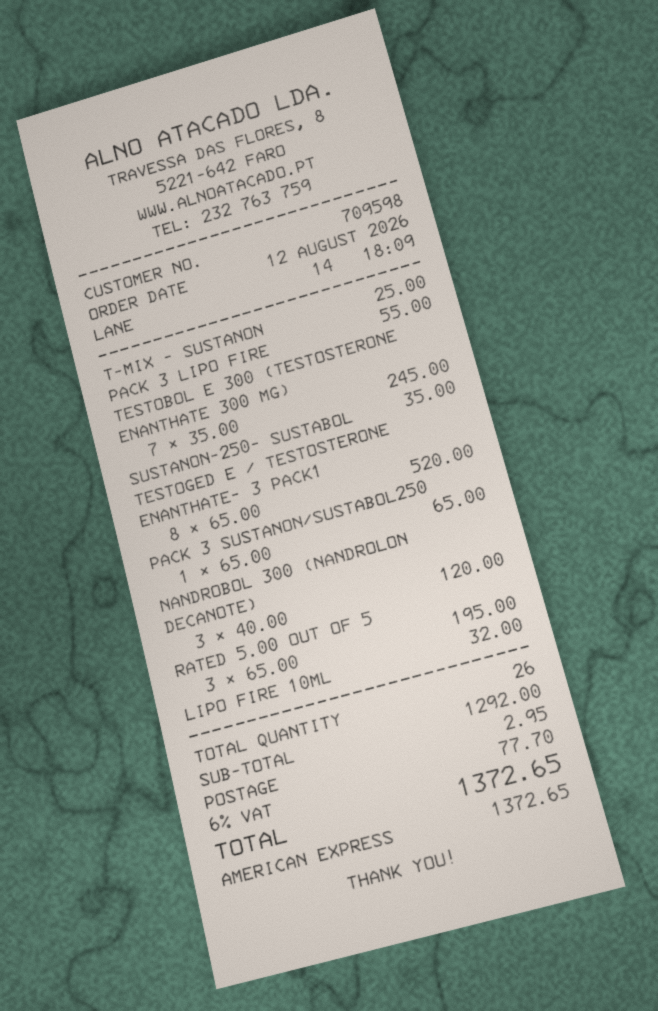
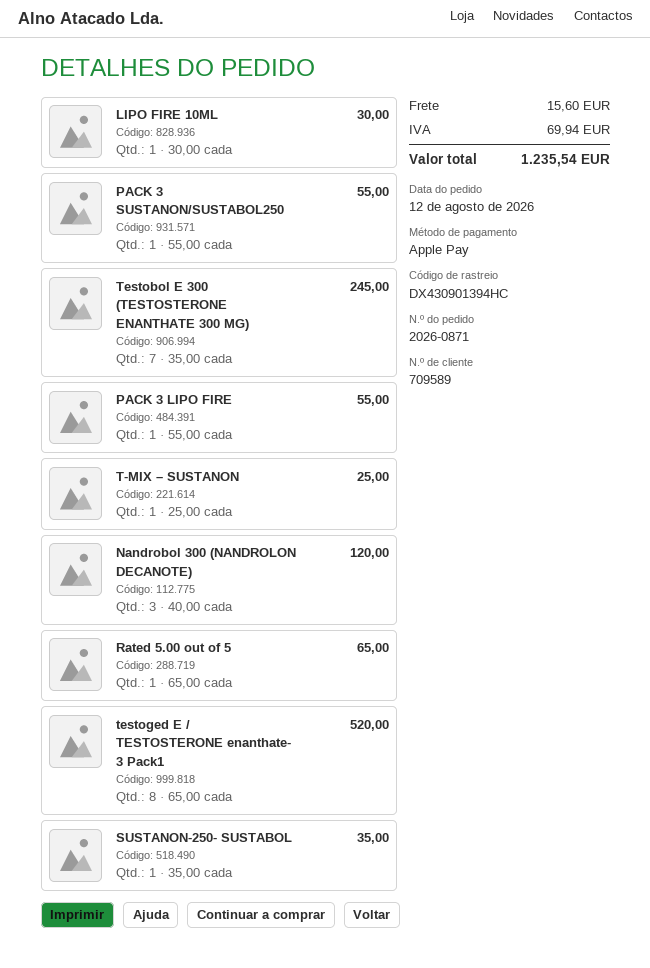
customer number: 709598 -> 709589
payment method: American Express -> Apple Pay
PACK 3 SUSTANON/SUSTABOL250: 1 x 65.00 = 65.00 -> 1 x 55.00 = 55.00
RATED 5.00 OUT OF 5: 3 x 65.00 = 195.00 -> 1 x 65.00 = 65.00
LIPO FIRE 10ML: 1 x 32.00 = 32.00 -> 1 x 30.00 = 30.00
shipping: 2.95 -> 15.60
tax: 77.70 -> 69.94
total: 1372.65 -> 1235.54

